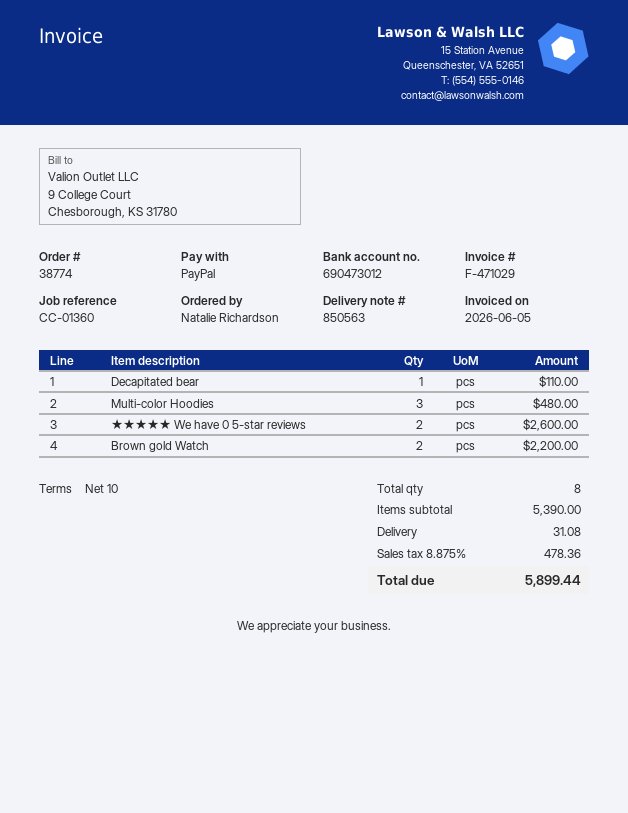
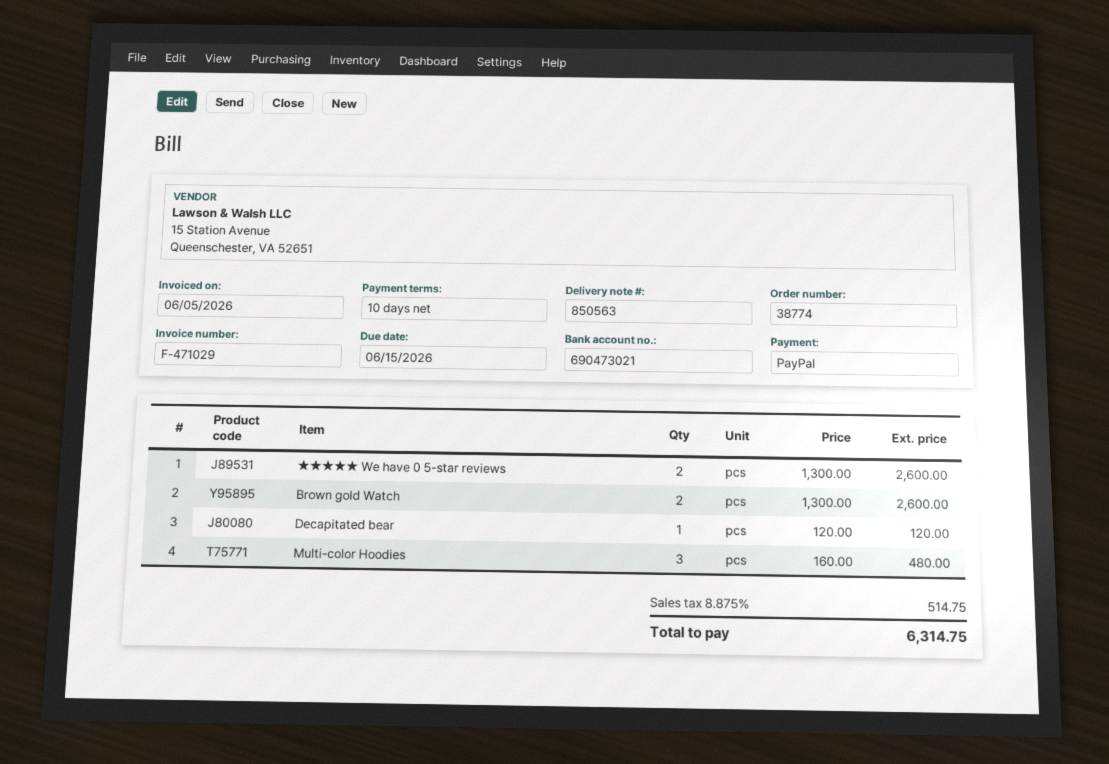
bank account: 690473012 -> 690473021
Decapitated bear: 1 for 110.00 -> 1 for 120.00
Brown gold Watch: 2 for 2200.00 -> 2 for 2600.00
shipping: 31.08 -> none
tax: 8.875% = 478.36 -> 8.875% = 514.75
total: 5899.44 -> 6314.75

